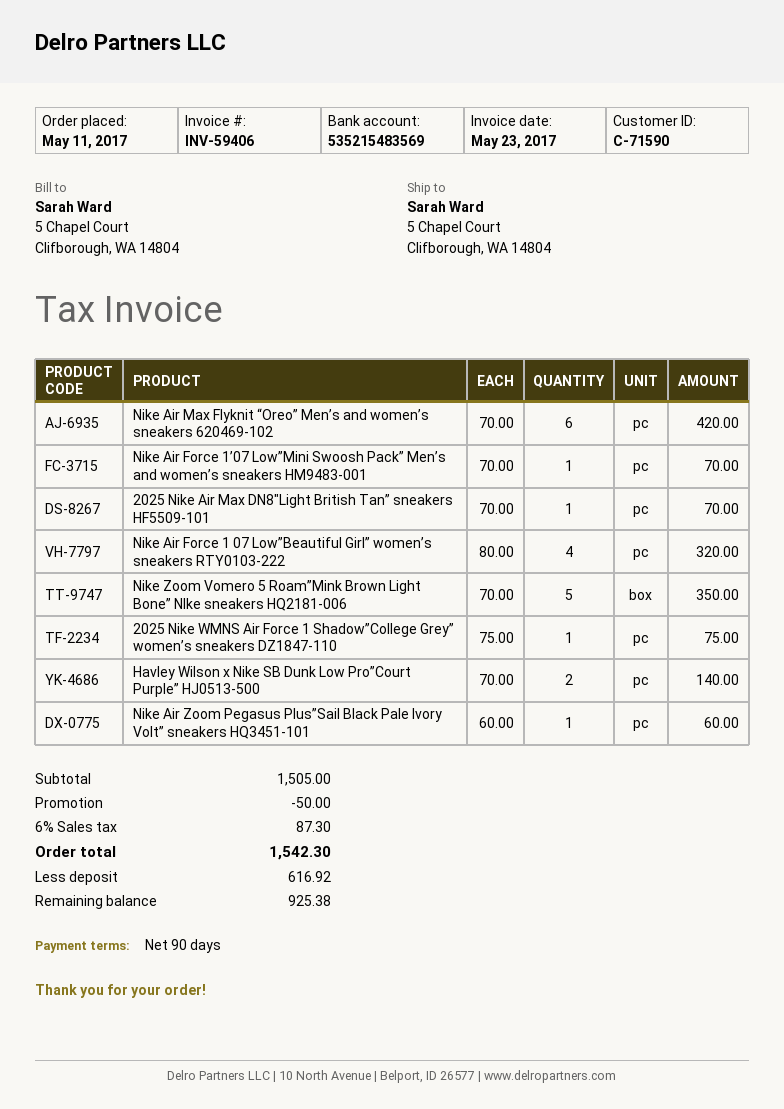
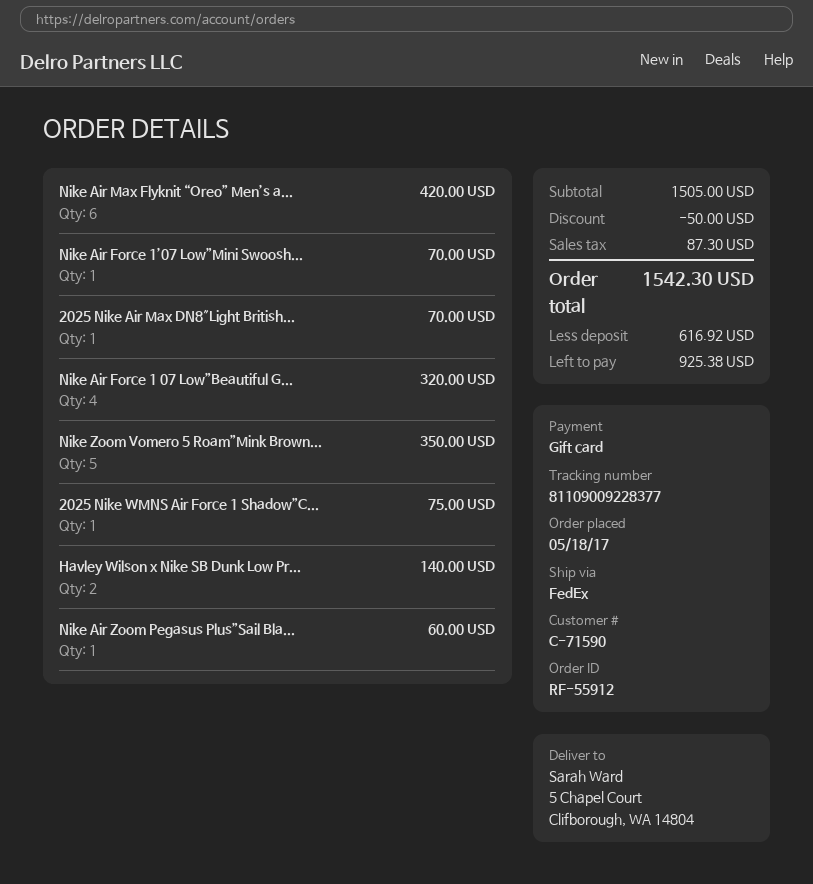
order date: 2017-05-11 -> 2017-05-18

